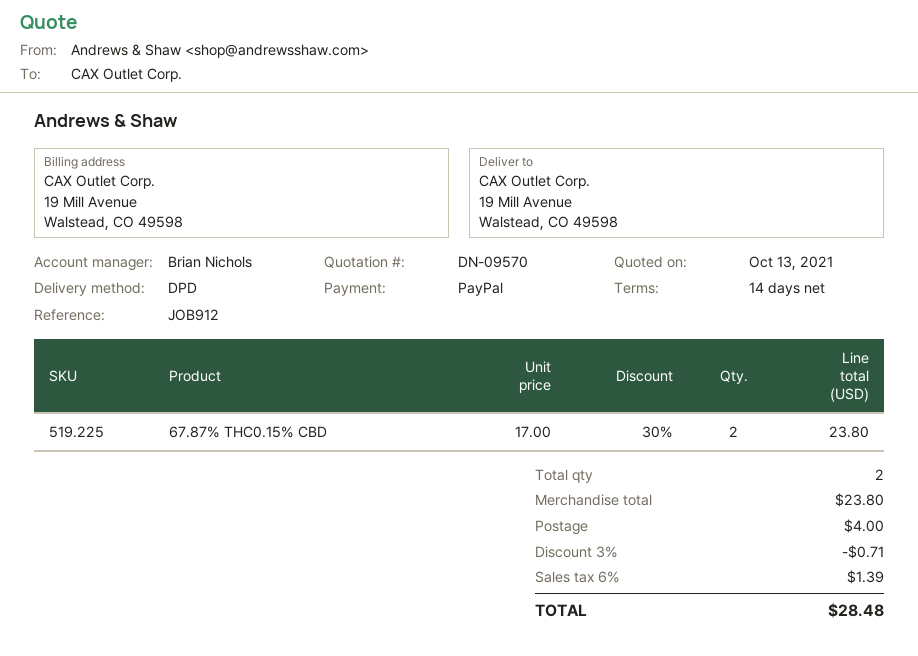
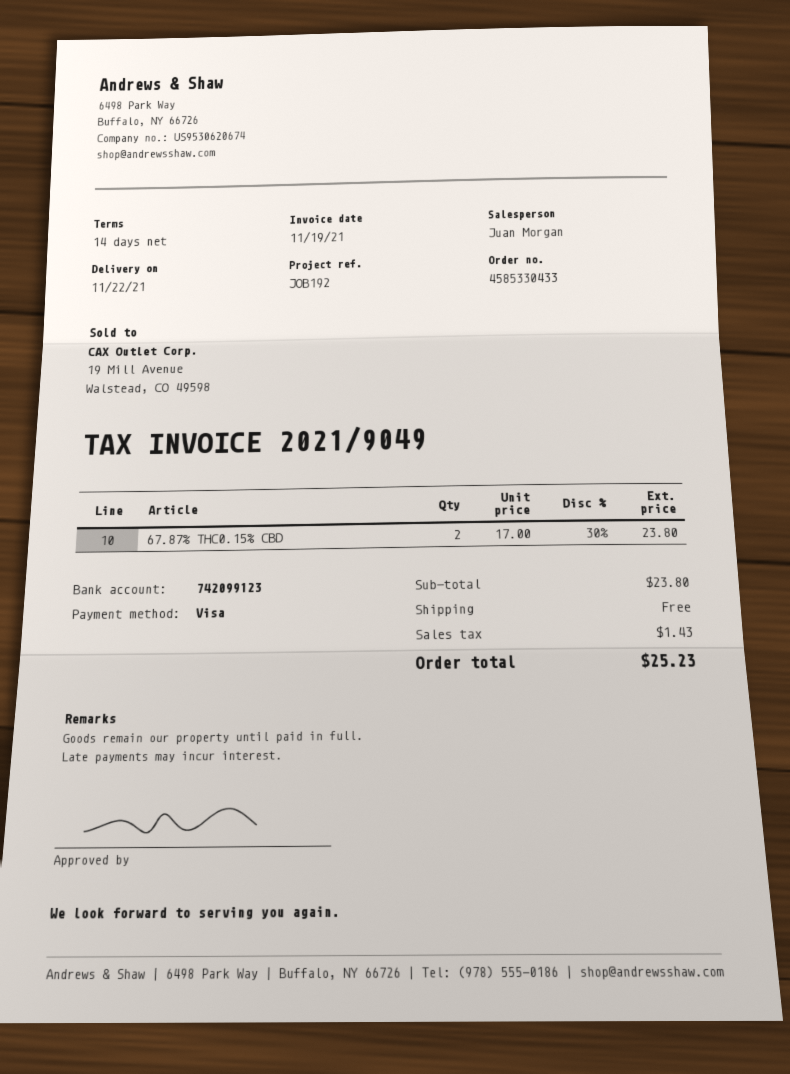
reference: JOB912 -> JOB192
sales rep: Brian Nichols -> Juan Morgan
payment method: PayPal -> Visa
discount: 3% = 0.71 -> none
shipping: 4.00 -> 0.00
tax: 1.39 -> 1.43
total: 28.48 -> 25.23

